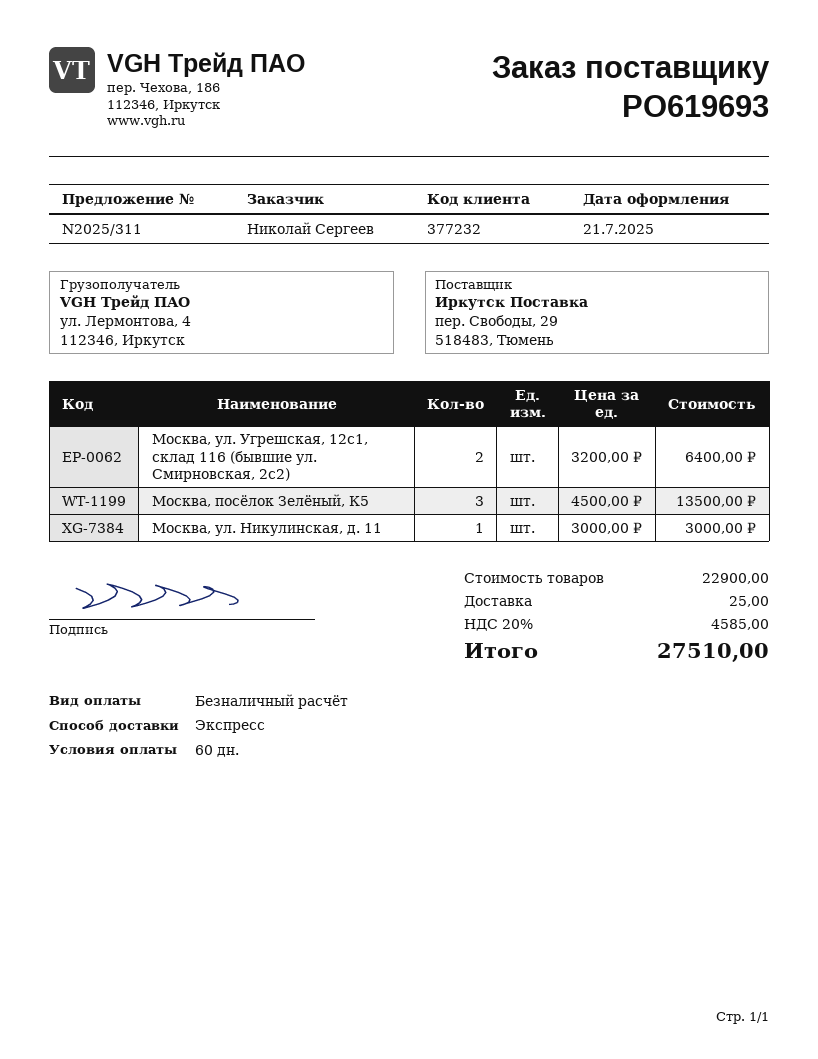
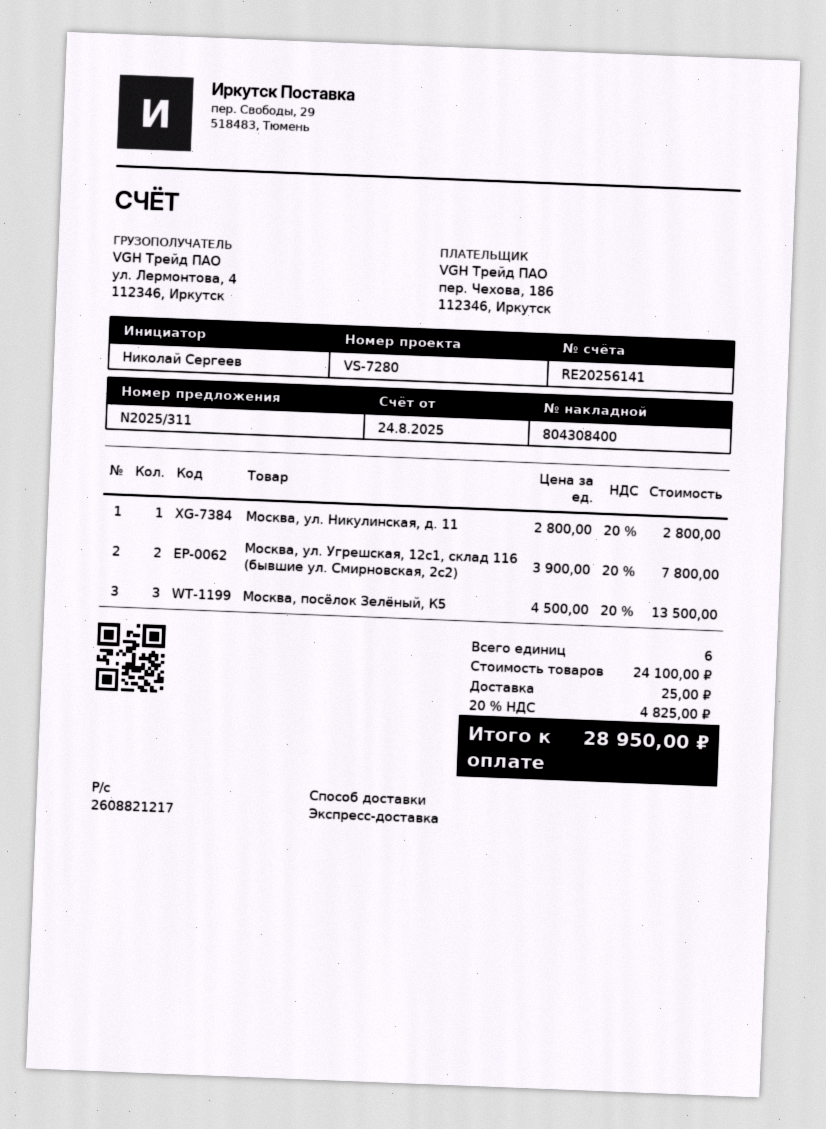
Москва, ул. Угрешская, 12с1, склад 116 (бывшие ул. Смирновская, 2с2): 2 x 3200.00 = 6400.00 -> 2 x 3900.00 = 7800.00
Москва, ул. Никулинская, д. 11: 1 x 3000.00 = 3000.00 -> 1 x 2800.00 = 2800.00
subtotal: 22900.00 -> 24100.00
tax: 20% = 4585.00 -> 20% = 4825.00
total: 27510.00 -> 28950.00

